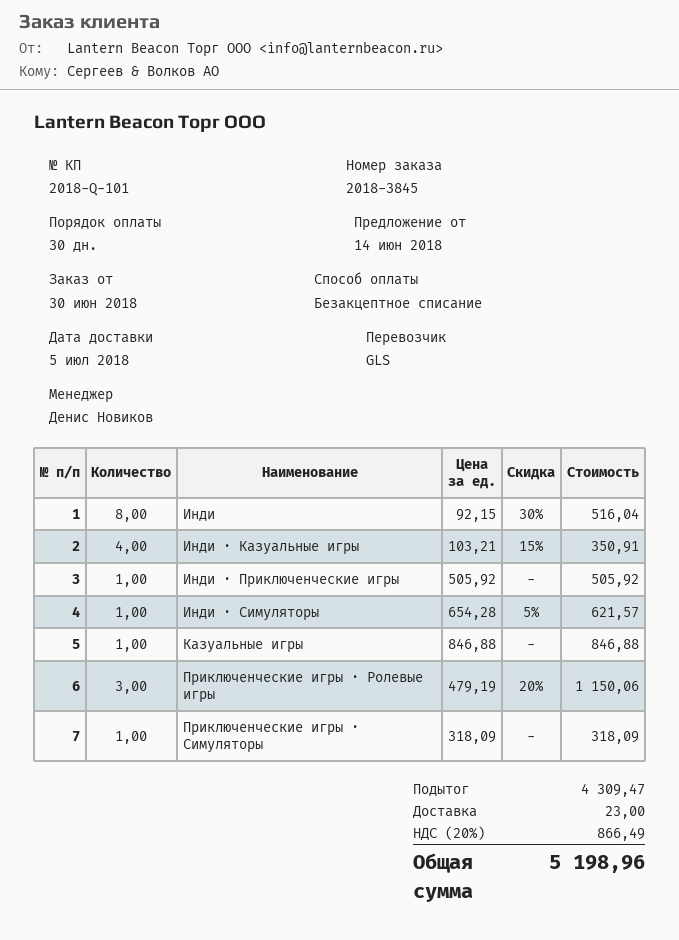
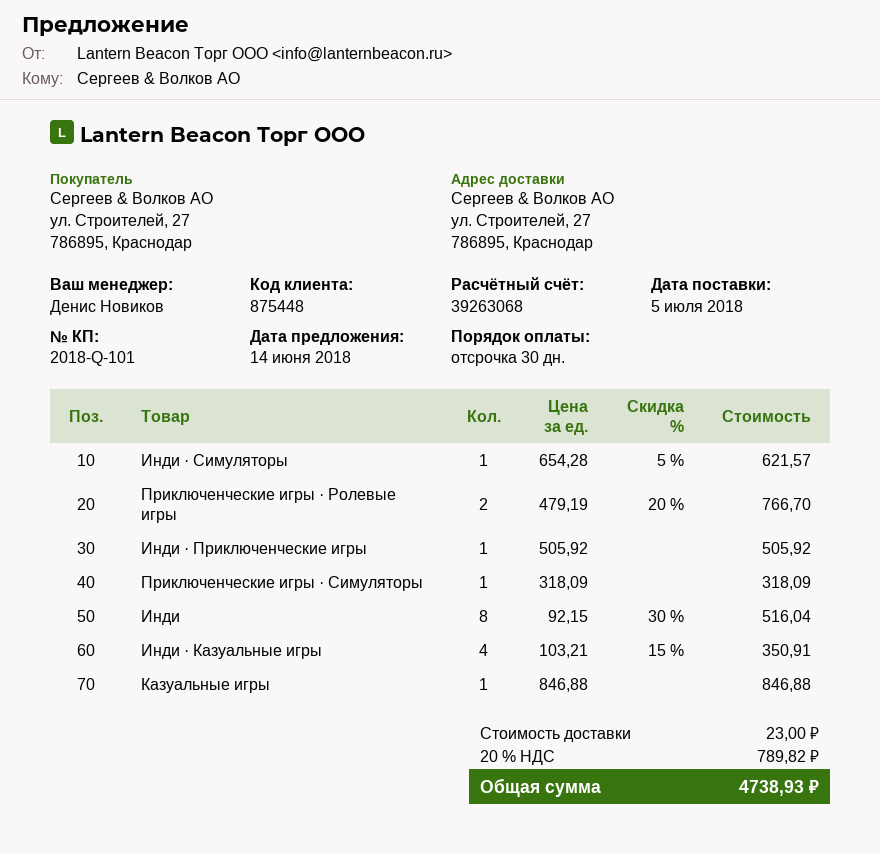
Приключенческие игры · Ролевые игры: 3 x 479.19 - 20% = 1150.06 -> 2 x 479.19 - 20% = 766.70
tax: 20% = 866.49 -> 20% = 789.82
total: 5198.96 -> 4738.93

